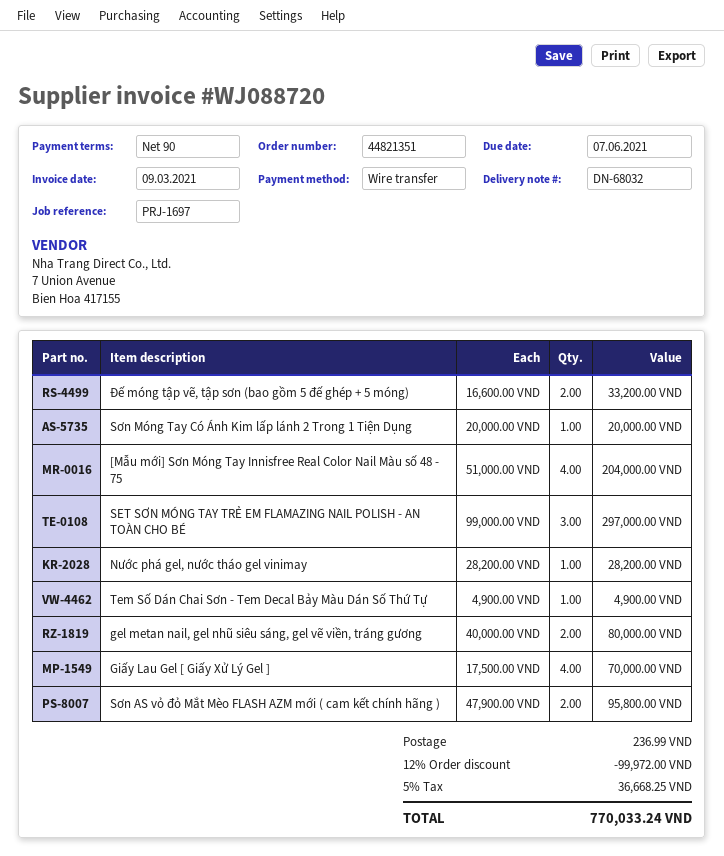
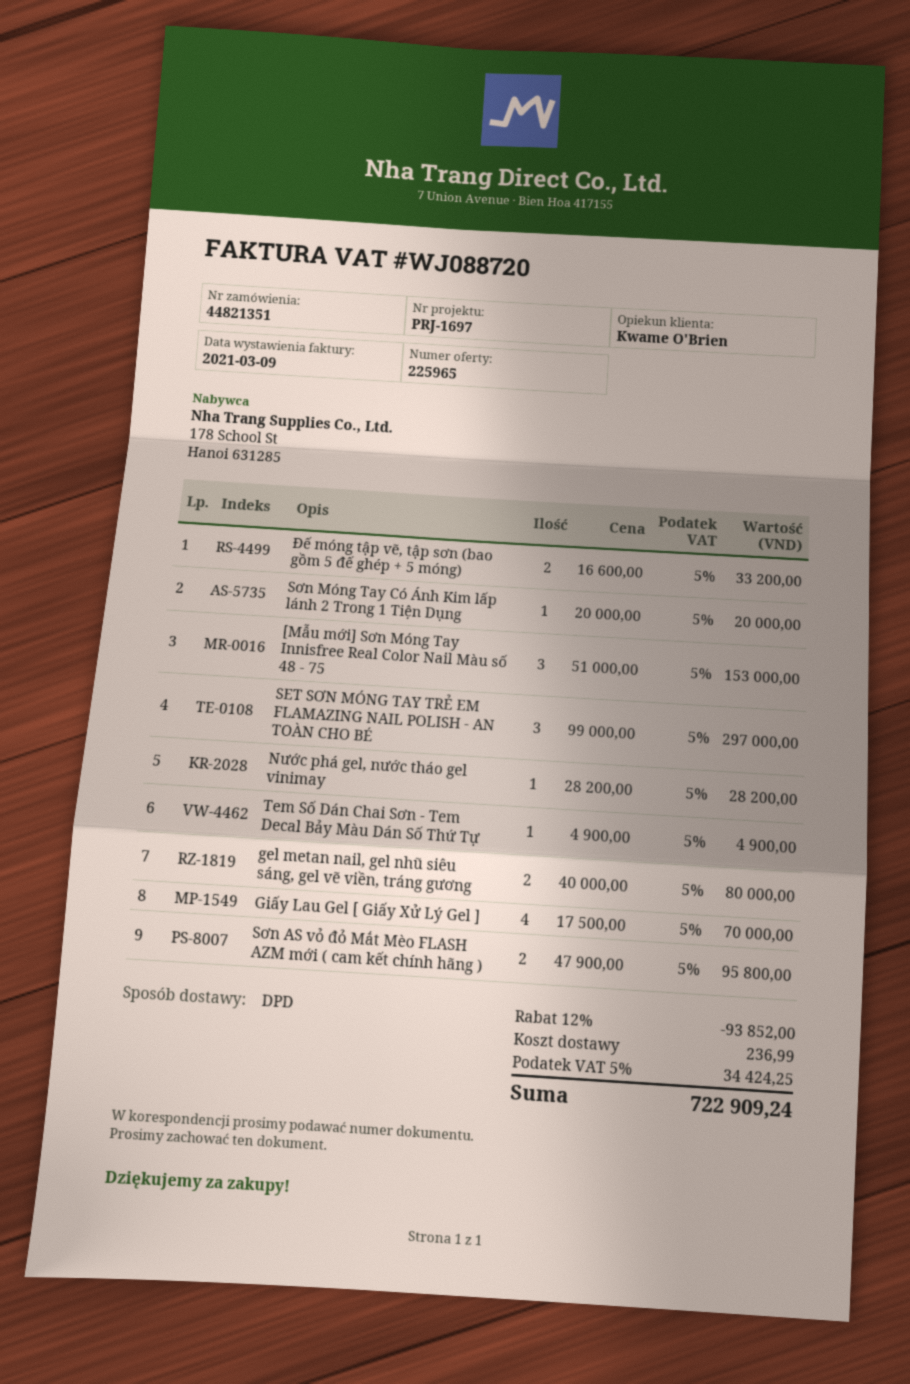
[Mẫu mới] Sơn Móng Tay Innisfree Real Color Nail Màu số 48 - 75: 4 x 51000.00 = 204000.00 -> 3 x 51000.00 = 153000.00
discount: 12% = 99972.00 -> 12% = 93852.00
tax: 5% = 36668.25 -> 5% = 34424.25
total: 770033.24 -> 722909.24

